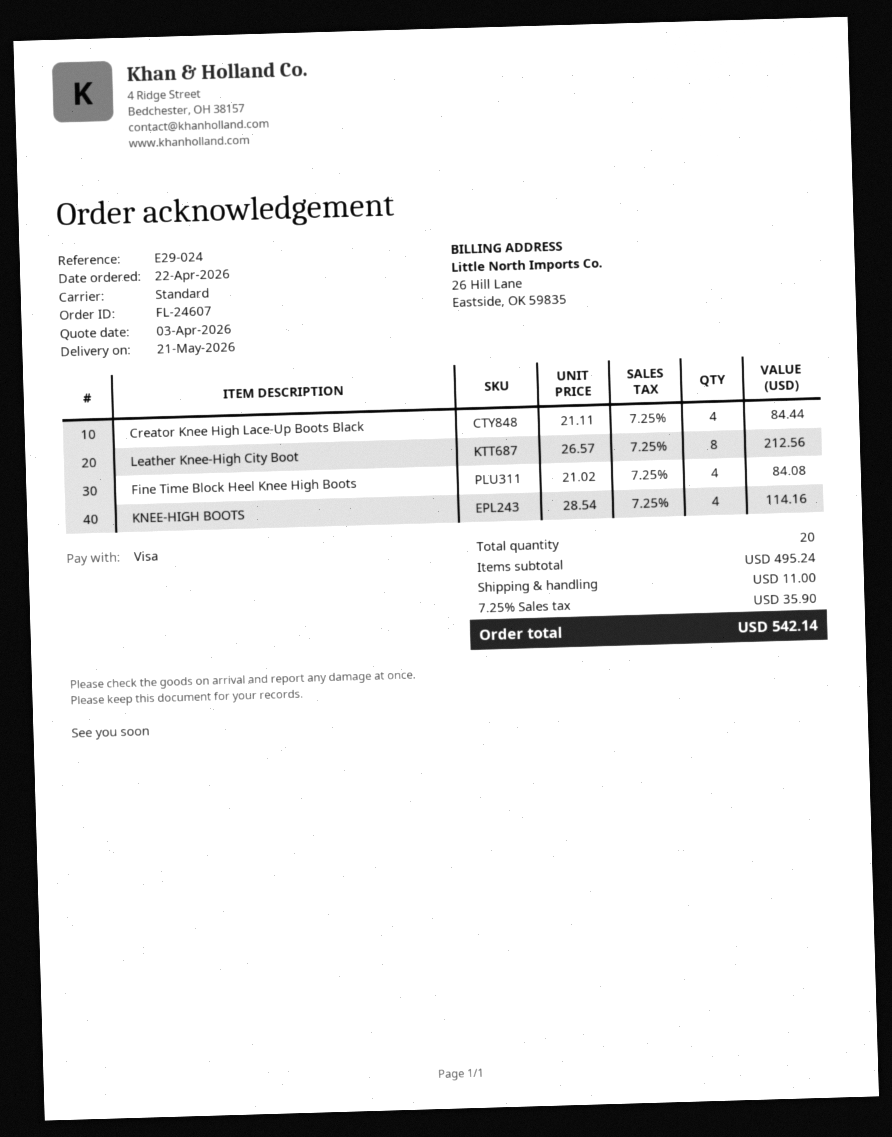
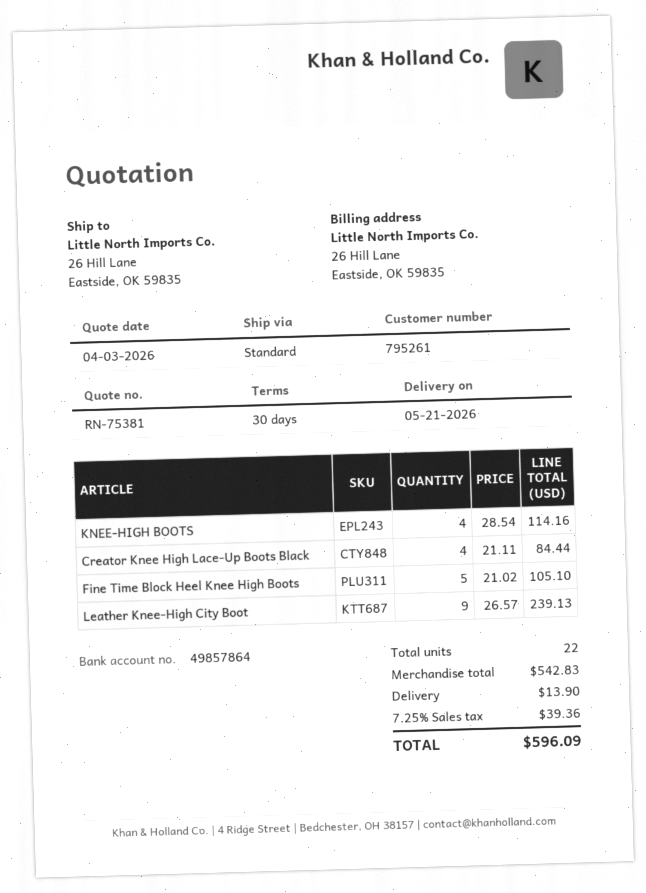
Leather Knee-High City Boot: 8 x 26.57 = 212.56 -> 9 x 26.57 = 239.13
Fine Time Block Heel Knee High Boots: 4 x 21.02 = 84.08 -> 5 x 21.02 = 105.10
total quantity: 20 -> 22
subtotal: 495.24 -> 542.83
shipping: 11.00 -> 13.90
tax: 7.25% = 35.90 -> 7.25% = 39.36
total: 542.14 -> 596.09

